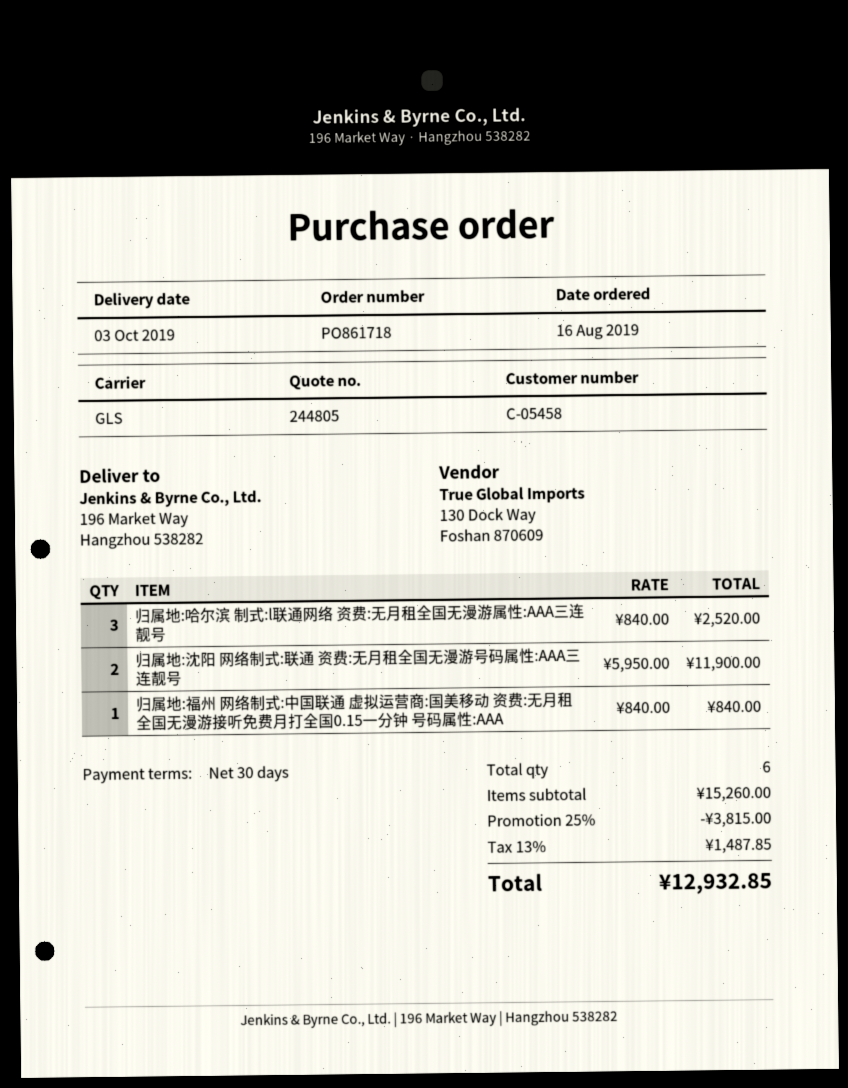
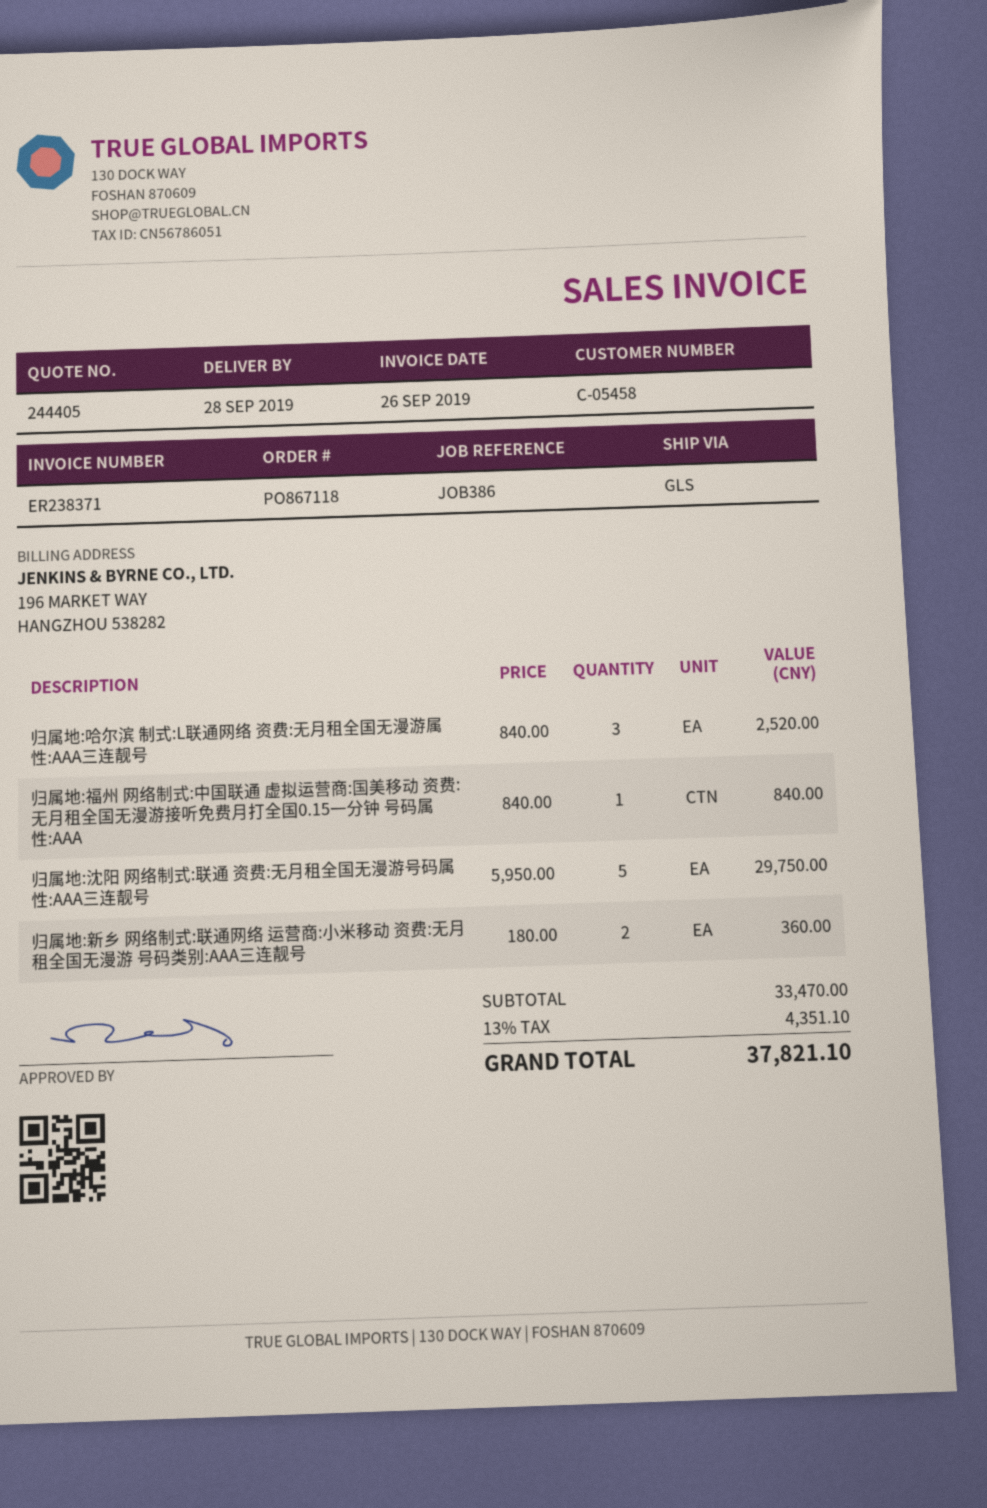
quote number: 244805 -> 244405
order number: PO861718 -> PO867118
delivery date: 2019-10-03 -> 2019-09-28
归属地:沈阳 网络制式:联通 资费:无月租全国无漫游号码属性:AAA三连靓号: 2 x 5950.00 = 11900.00 -> 5 x 5950.00 = 29750.00
归属地:新乡 网络制式:联通网络 运营商:小米移动 资费:无月租全国无漫游 号码类别:AAA三连靓号: none -> 2 x 180.00 = 360.00
subtotal: 15260.00 -> 33470.00
discount: 25% = 3815.00 -> none
tax: 13% = 1487.85 -> 13% = 4351.10
total: 12932.85 -> 37821.10

